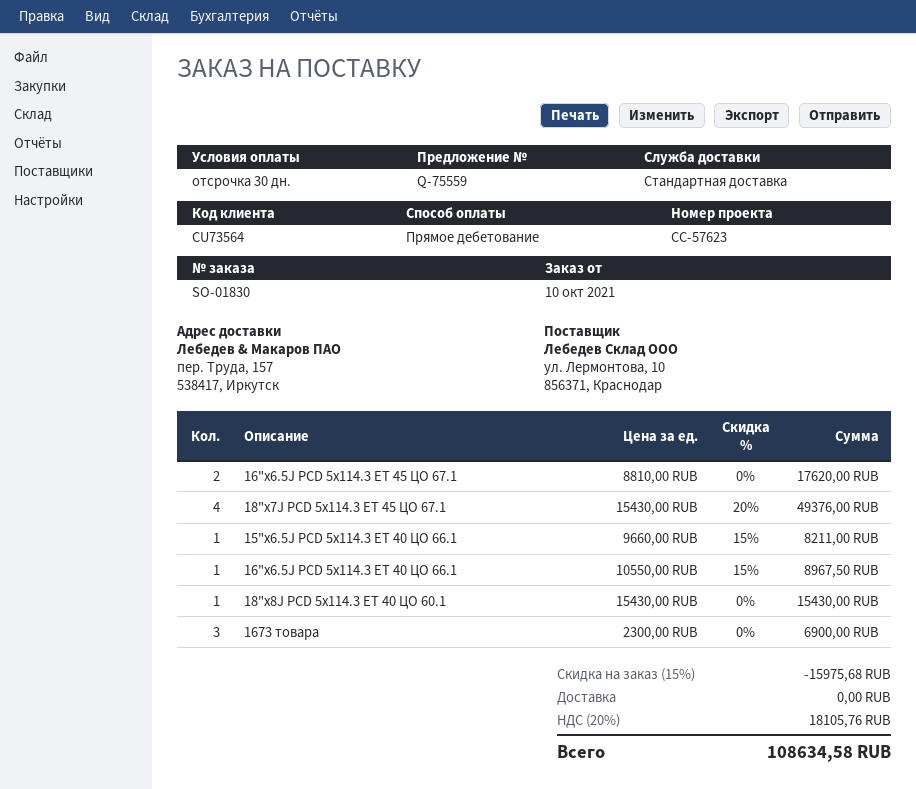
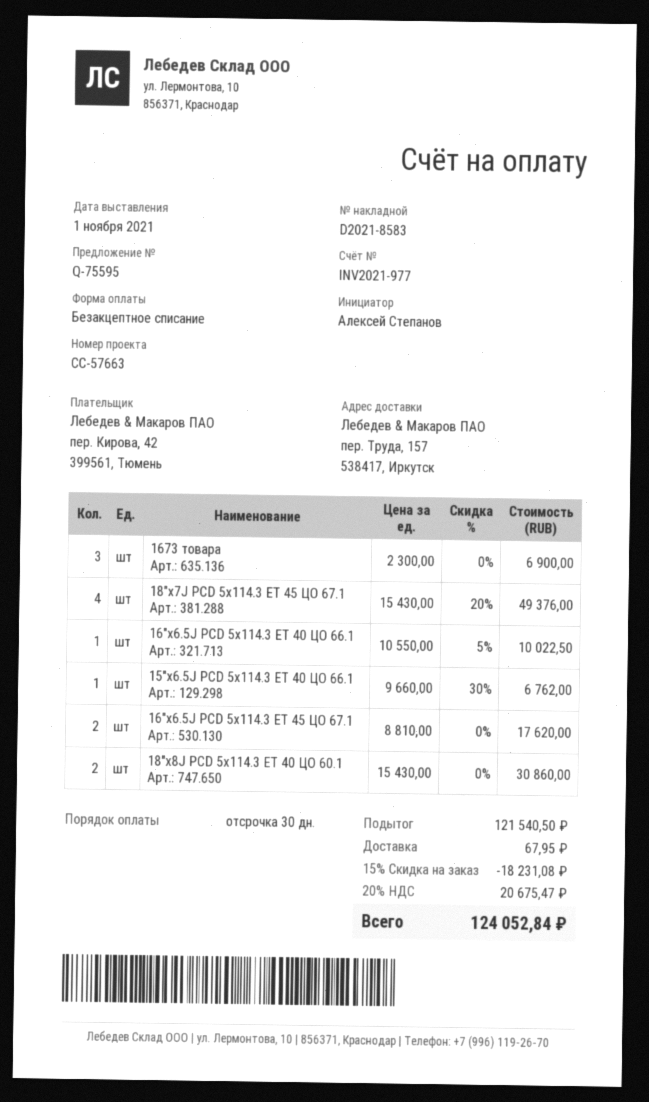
quote number: Q-75559 -> Q-75595
reference: CC-57623 -> CC-57663
15"x6.5J PCD 5x114.3 ЕТ 40 ЦО 66.1: 1 x 9660.00 - 15% = 8211.00 -> 1 x 9660.00 - 30% = 6762.00
16"x6.5J PCD 5x114.3 ЕТ 40 ЦО 66.1: 1 x 10550.00 - 15% = 8967.50 -> 1 x 10550.00 - 5% = 10022.50
18"x8J PCD 5x114.3 ЕТ 40 ЦО 60.1: 1 x 15430.00 = 15430.00 -> 2 x 15430.00 = 30860.00
discount: 15% = 15975.68 -> 15% = 18231.08
shipping: 0.00 -> 67.95
tax: 20% = 18105.76 -> 20% = 20675.47
total: 108634.58 -> 124052.84

